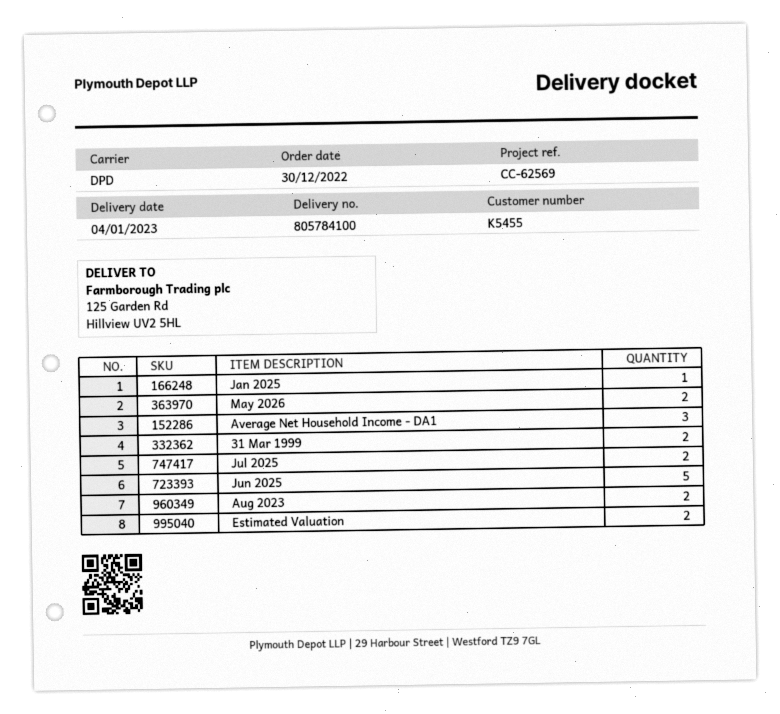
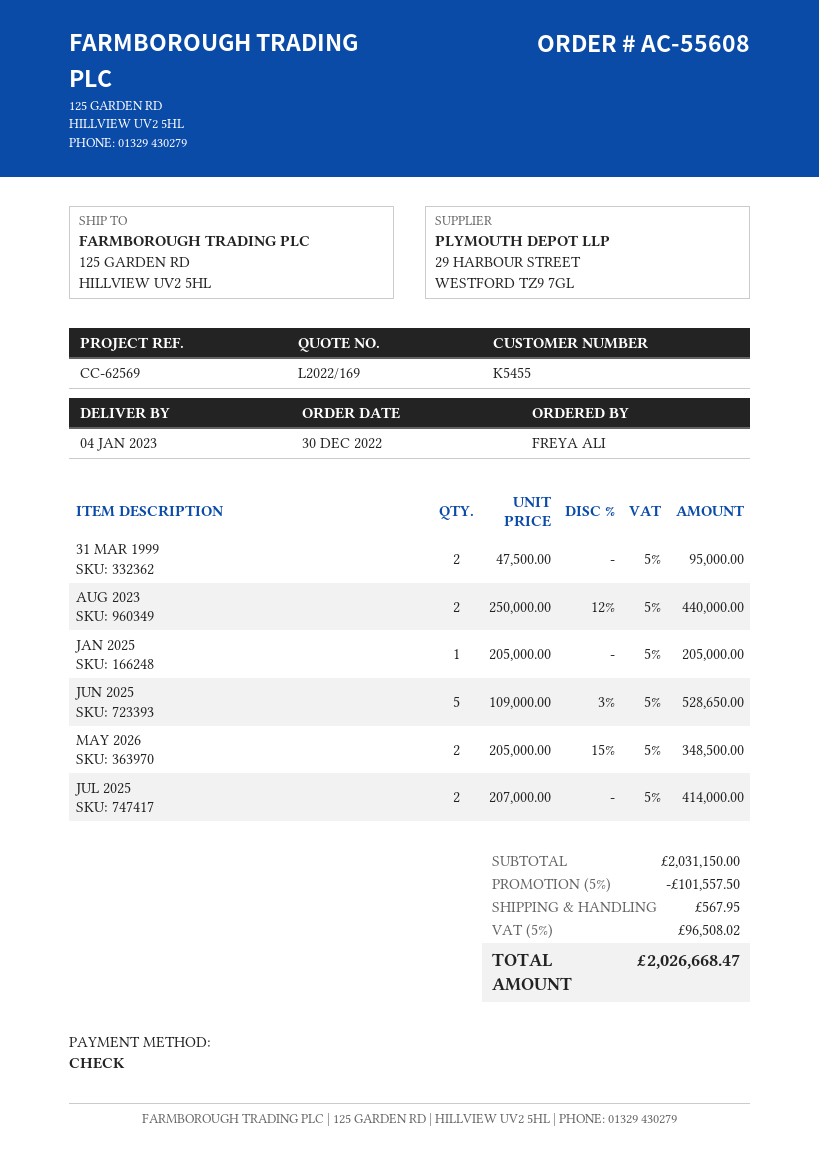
Average Net Household Income - DA1: 3 -> none
Estimated Valuation: 2 -> none

